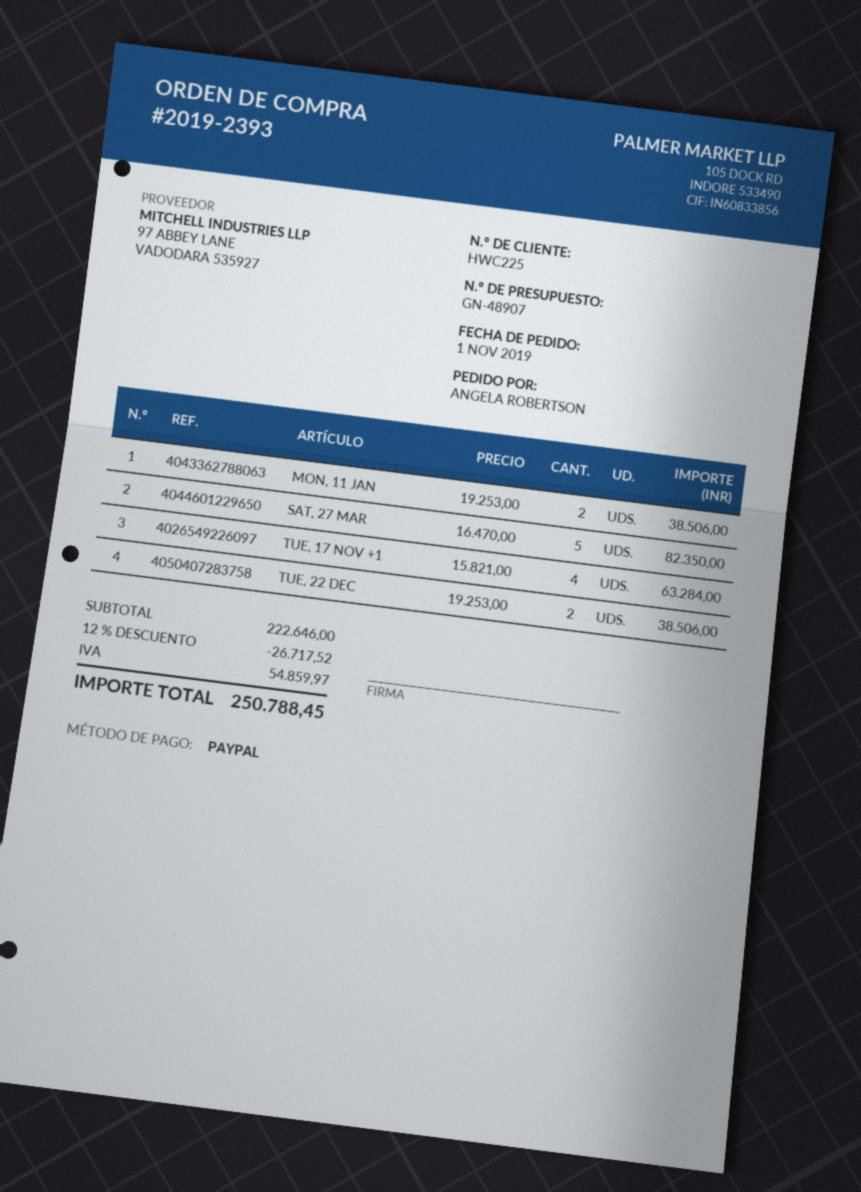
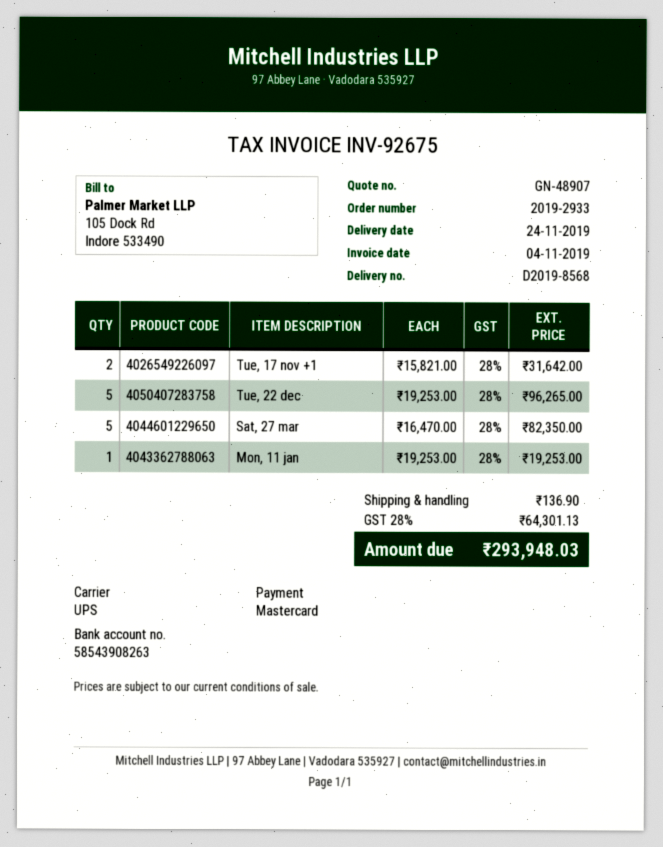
order number: 2019-2393 -> 2019-2933
payment method: PayPal -> Mastercard
MON, 11 JAN: 2 x 19253.00 = 38506.00 -> 1 x 19253.00 = 19253.00
TUE, 17 NOV +1: 4 x 15821.00 = 63284.00 -> 2 x 15821.00 = 31642.00
TUE, 22 DEC: 2 x 19253.00 = 38506.00 -> 5 x 19253.00 = 96265.00
discount: 12% = 26717.52 -> none
shipping: none -> 136.90
tax: 54859.97 -> 64301.13
total: 250788.45 -> 293948.03

